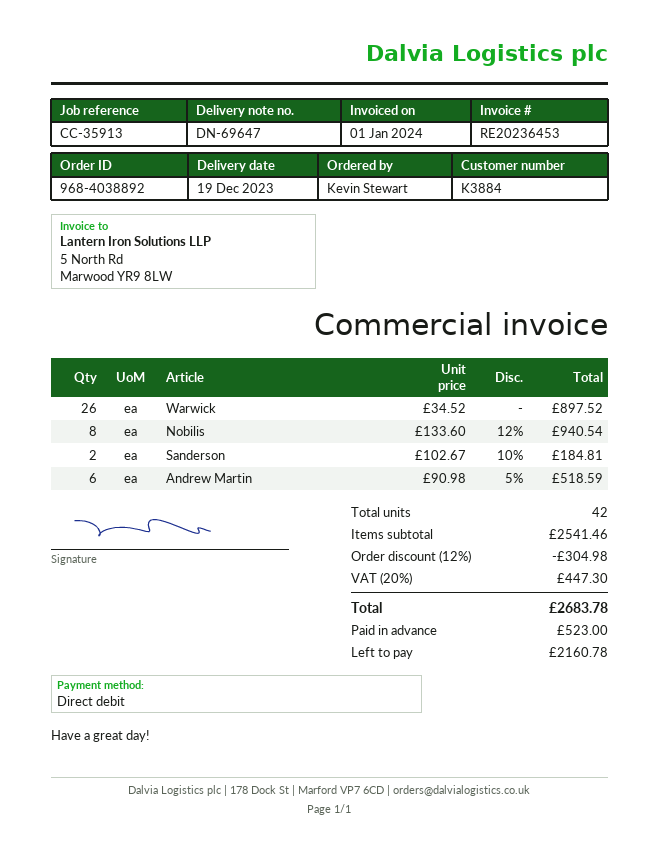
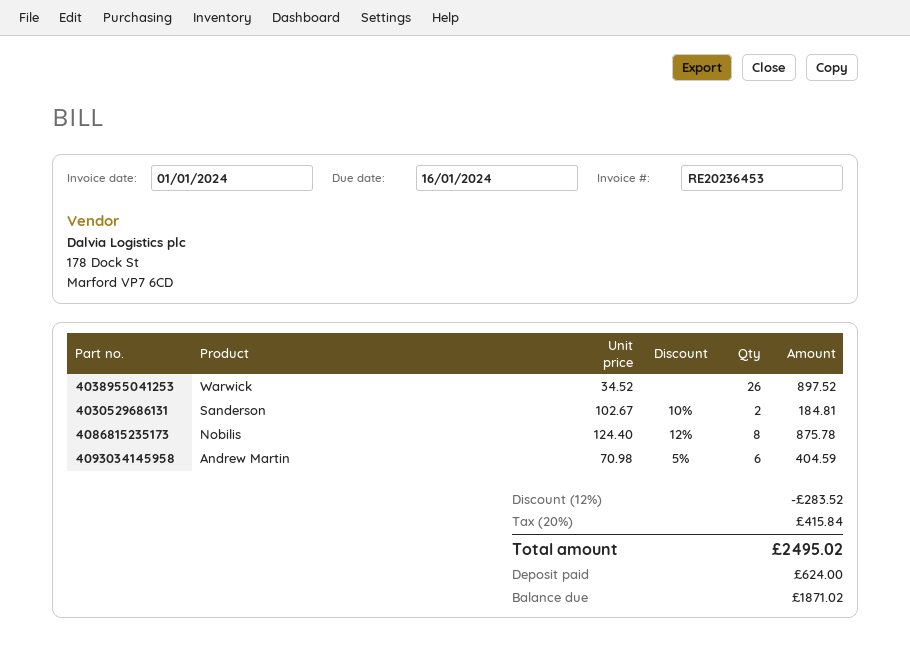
Nobilis: 8 x 133.60 - 12% = 940.54 -> 8 x 124.40 - 12% = 875.78
Andrew Martin: 6 x 90.98 - 5% = 518.59 -> 6 x 70.98 - 5% = 404.59
discount: 12% = 304.98 -> 12% = 283.52
tax: 20% = 447.30 -> 20% = 415.84
total: 2683.78 -> 2495.02
deposit: 523.00 -> 624.00
balance: 2160.78 -> 1871.02

